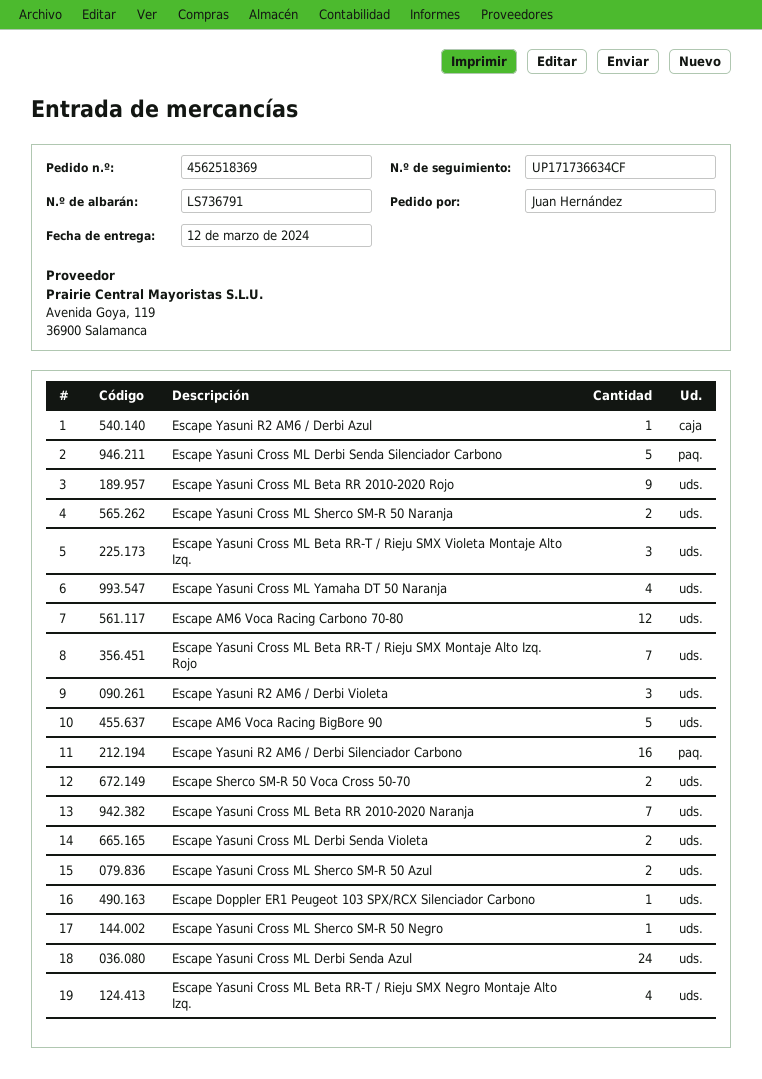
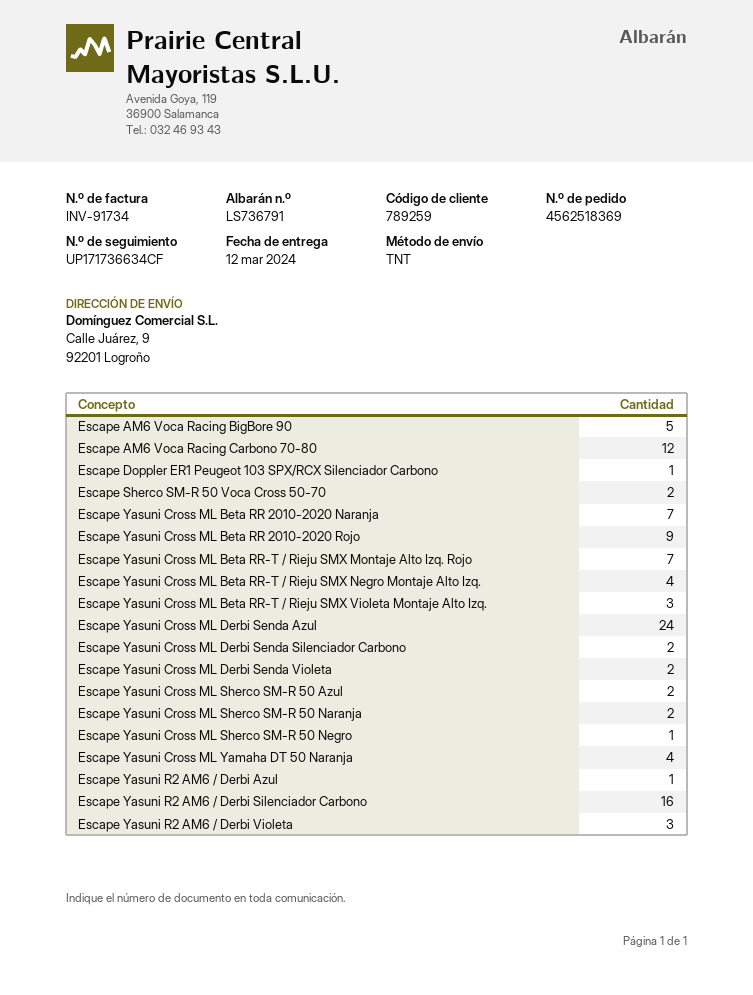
Escape Yasuni Cross ML Derbi Senda Silenciador Carbono: 5 -> 2

